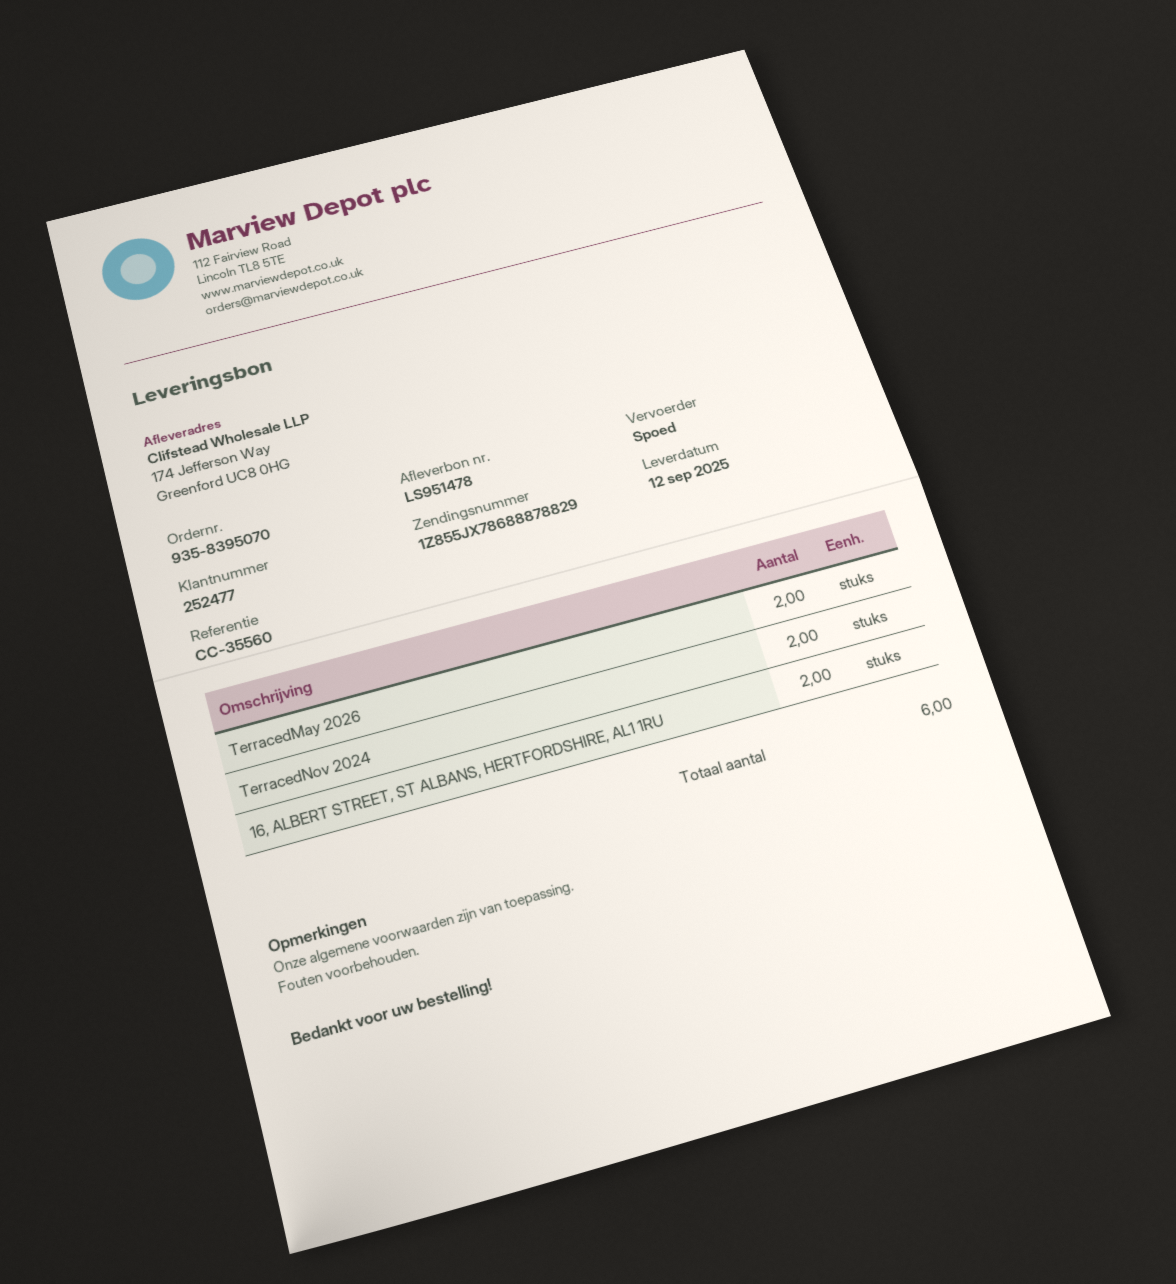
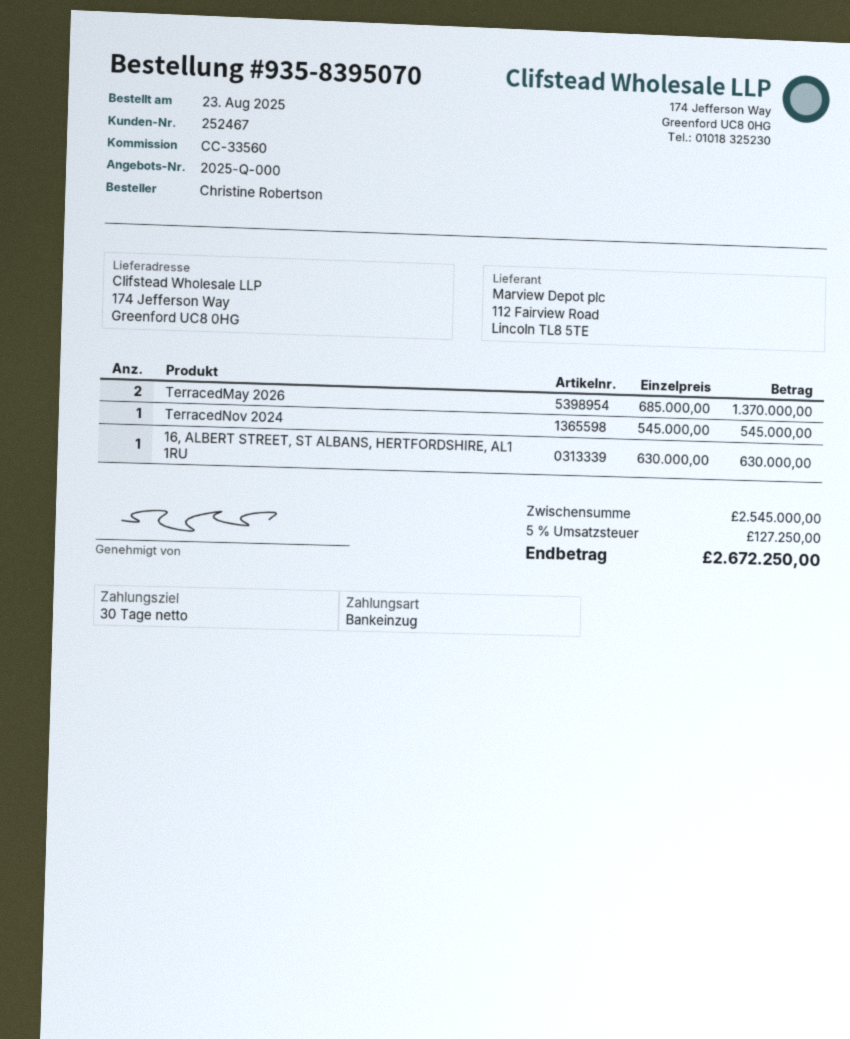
customer number: 252477 -> 252467
reference: CC-35560 -> CC-33560
TerracedNov 2024: 2 -> 1
16, ALBERT STREET, ST ALBANS, HERTFORDSHIRE, AL1 1RU: 2 -> 1

